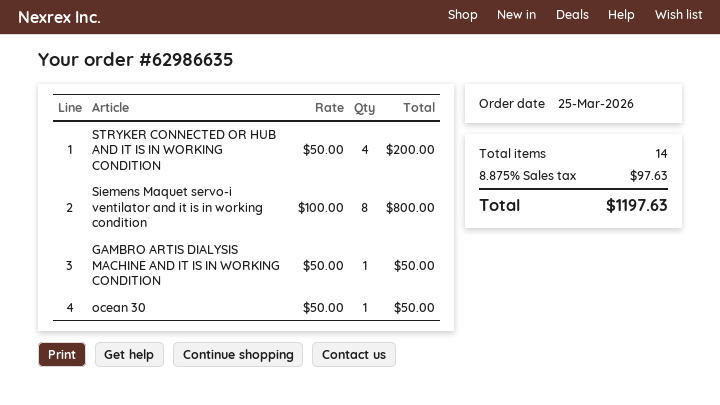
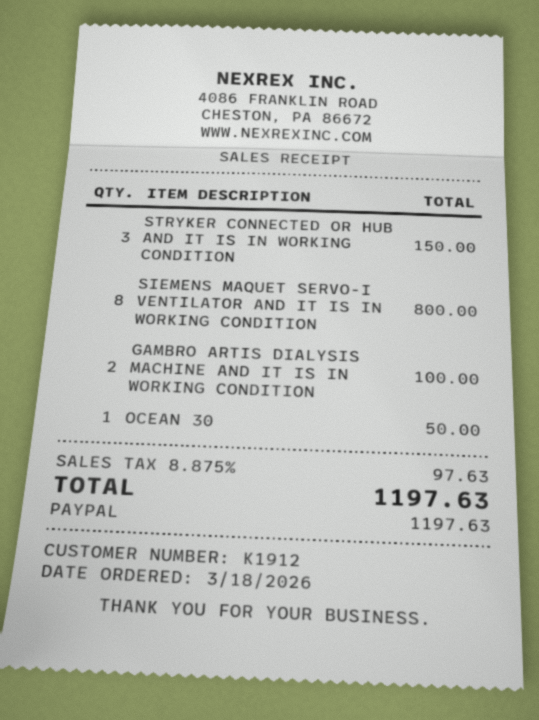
order date: 2026-03-25 -> 2026-03-18
STRYKER CONNECTED OR HUB AND IT IS IN WORKING CONDITION: 4 for 200.00 -> 3 for 150.00
GAMBRO ARTIS DIALYSIS MACHINE AND IT IS IN WORKING CONDITION: 1 for 50.00 -> 2 for 100.00

